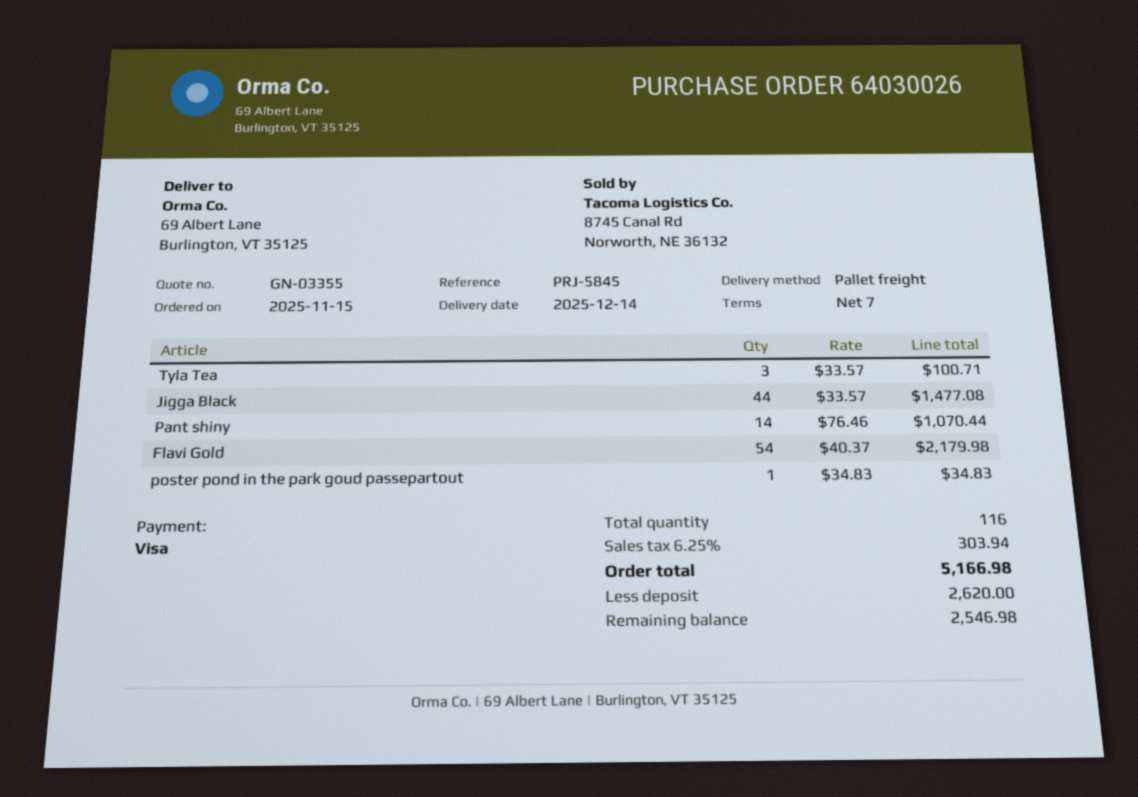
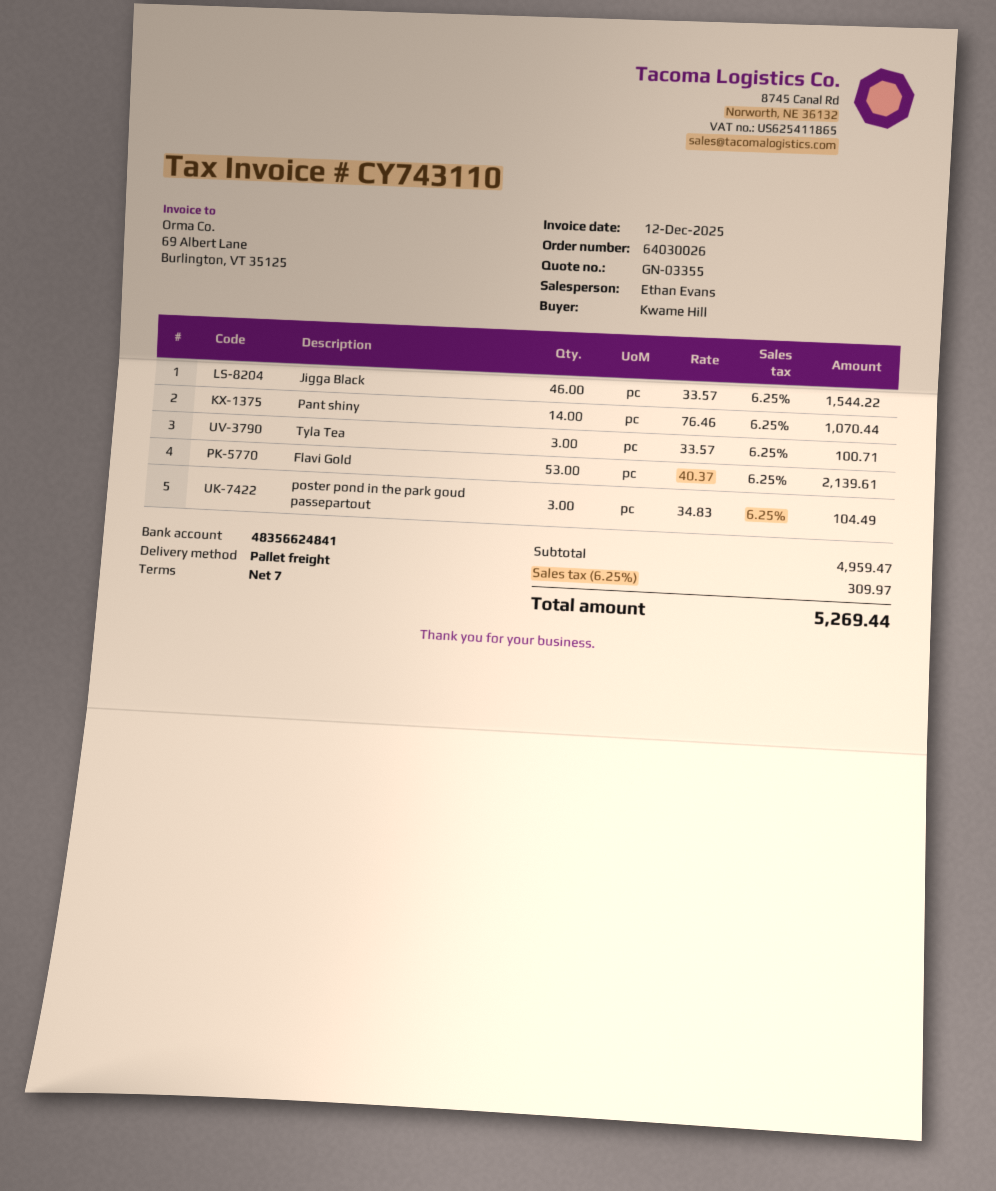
Jigga Black: 44 x 33.57 = 1477.08 -> 46 x 33.57 = 1544.22
Flavi Gold: 54 x 40.37 = 2179.98 -> 53 x 40.37 = 2139.61
poster pond in the park goud passepartout: 1 x 34.83 = 34.83 -> 3 x 34.83 = 104.49
tax: 6.25% = 303.94 -> 6.25% = 309.97
total: 5166.98 -> 5269.44

